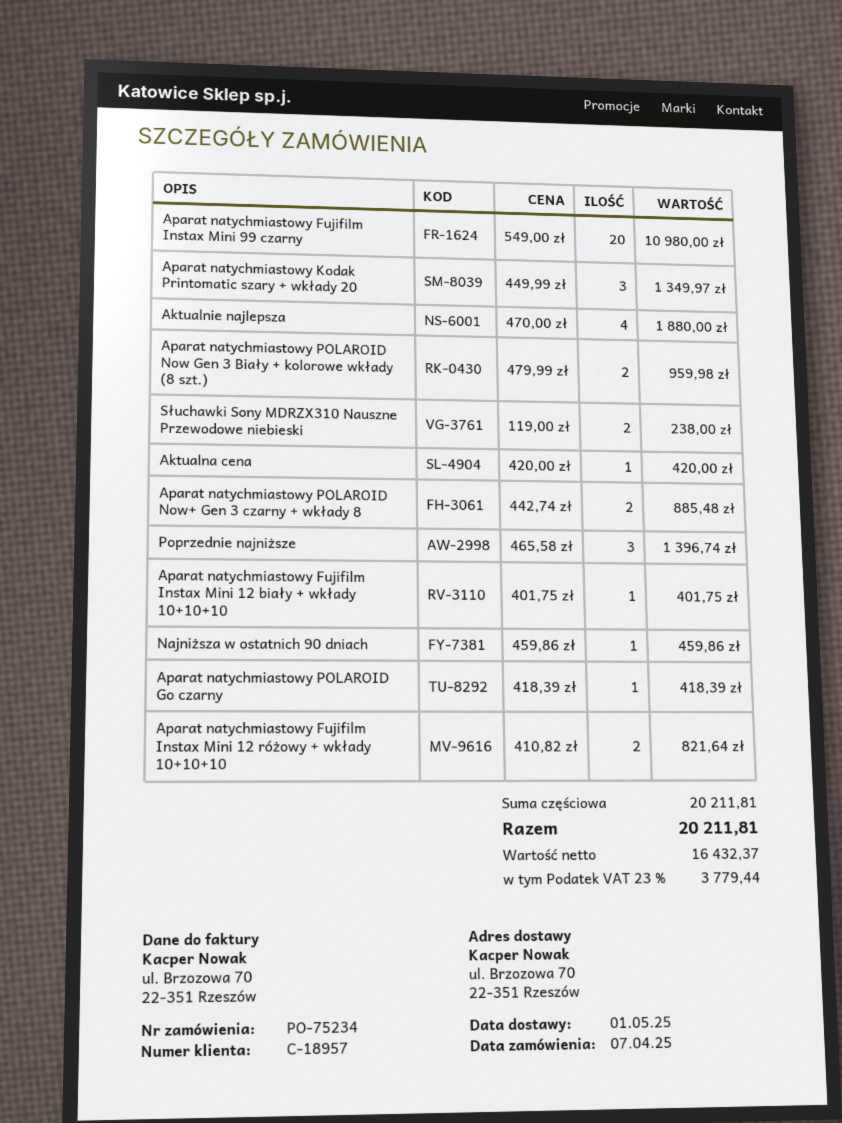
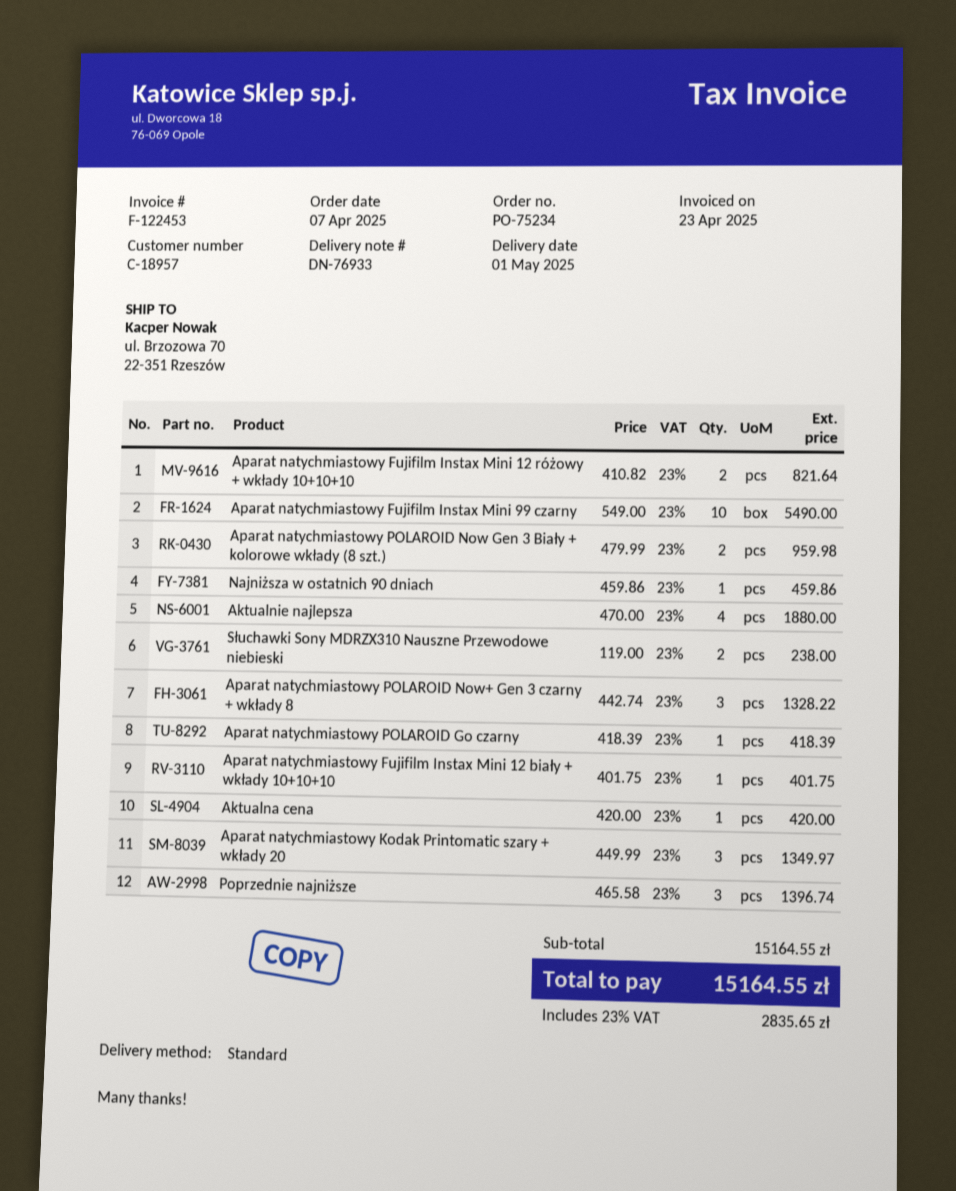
Aparat natychmiastowy Fujifilm Instax Mini 99 czarny: 20 x 549.00 = 10980.00 -> 10 x 549.00 = 5490.00
Aparat natychmiastowy POLAROID Now+ Gen 3 czarny + wkłady 8: 2 x 442.74 = 885.48 -> 3 x 442.74 = 1328.22
subtotal: 20211.81 -> 15164.55
tax: 23% = 3779.44 -> 23% = 2835.65
total: 20211.81 -> 15164.55

